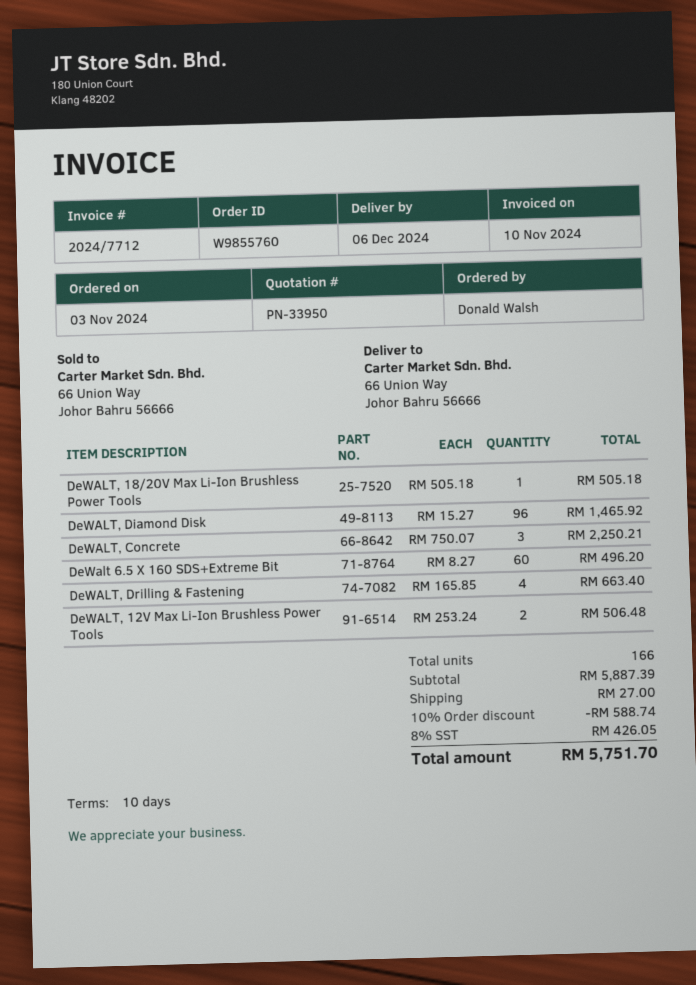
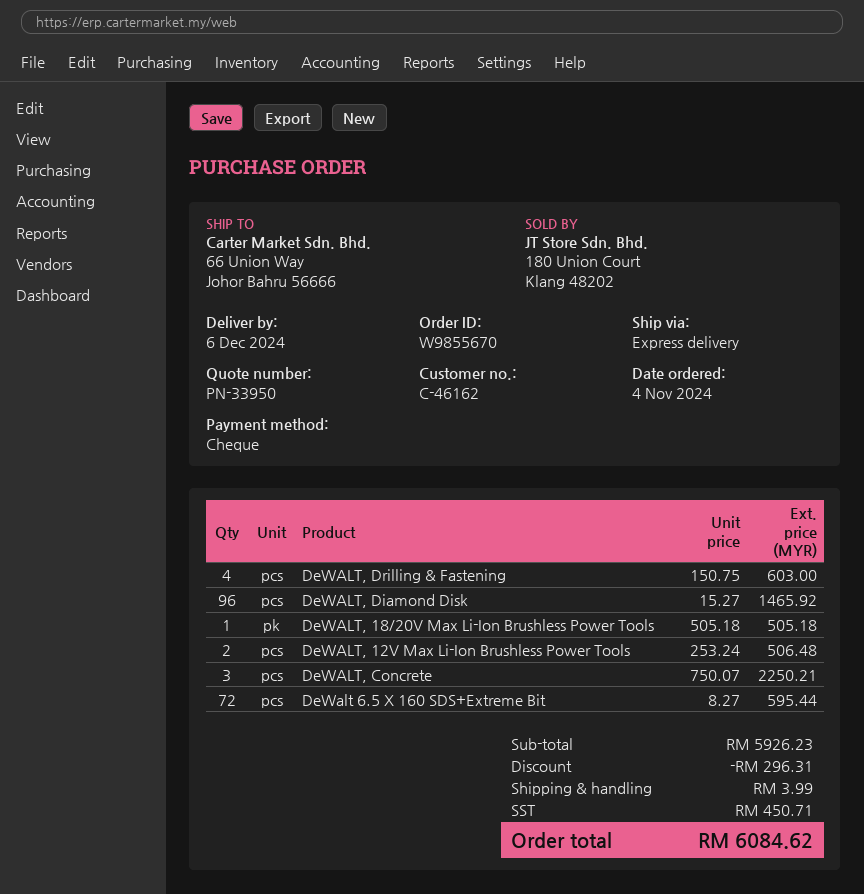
order number: W9855760 -> W9855670
order date: 2024-11-03 -> 2024-11-04
DeWalt 6.5 X 160 SDS+Extreme Bit: 60 x 8.27 = 496.20 -> 72 x 8.27 = 595.44
DeWALT, Drilling & Fastening: 4 x 165.85 = 663.40 -> 4 x 150.75 = 603.00
subtotal: 5887.39 -> 5926.23
discount: 588.74 -> 296.31
shipping: 27.00 -> 3.99
tax: 426.05 -> 450.71
total: 5751.70 -> 6084.62

